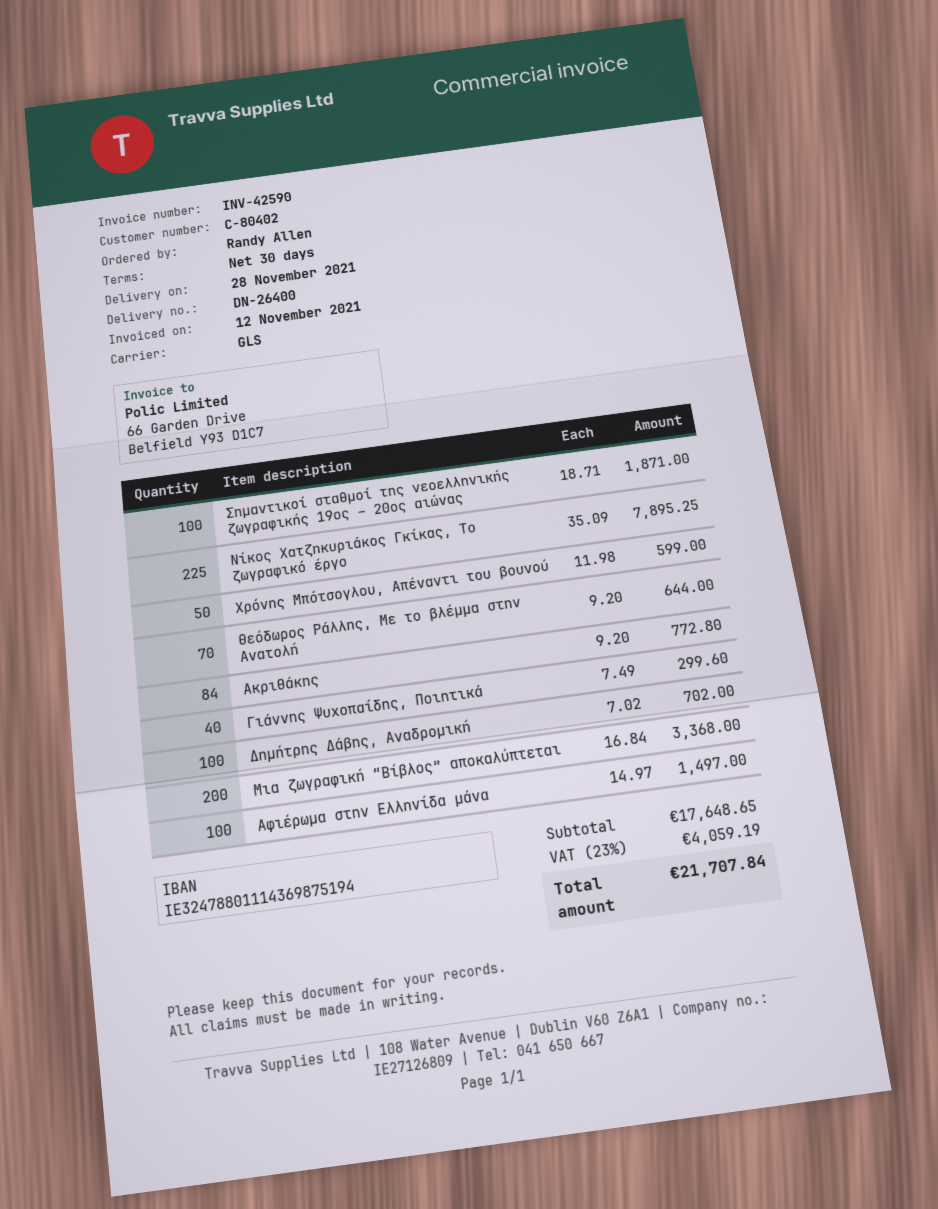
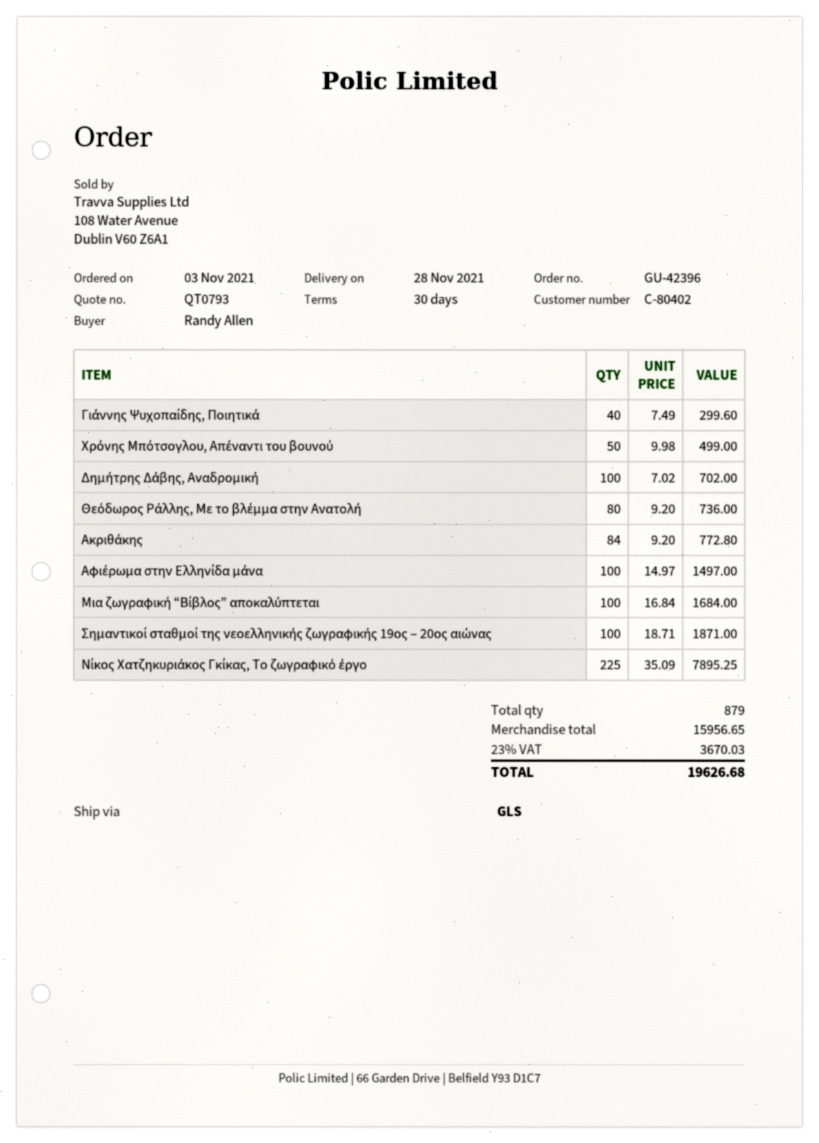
Χρόνης Μπότσογλου, Απέναντι του βουνού: 50 x 11.98 = 599.00 -> 50 x 9.98 = 499.00
Θεόδωρος Ράλλης, Με το βλέμμα στην Ανατολή: 70 x 9.20 = 644.00 -> 80 x 9.20 = 736.00
Μια ζωγραφική “Βίβλος” αποκαλύπτεται: 200 x 16.84 = 3368.00 -> 100 x 16.84 = 1684.00
subtotal: 17648.65 -> 15956.65
tax: 23% = 4059.19 -> 23% = 3670.03
total: 21707.84 -> 19626.68

